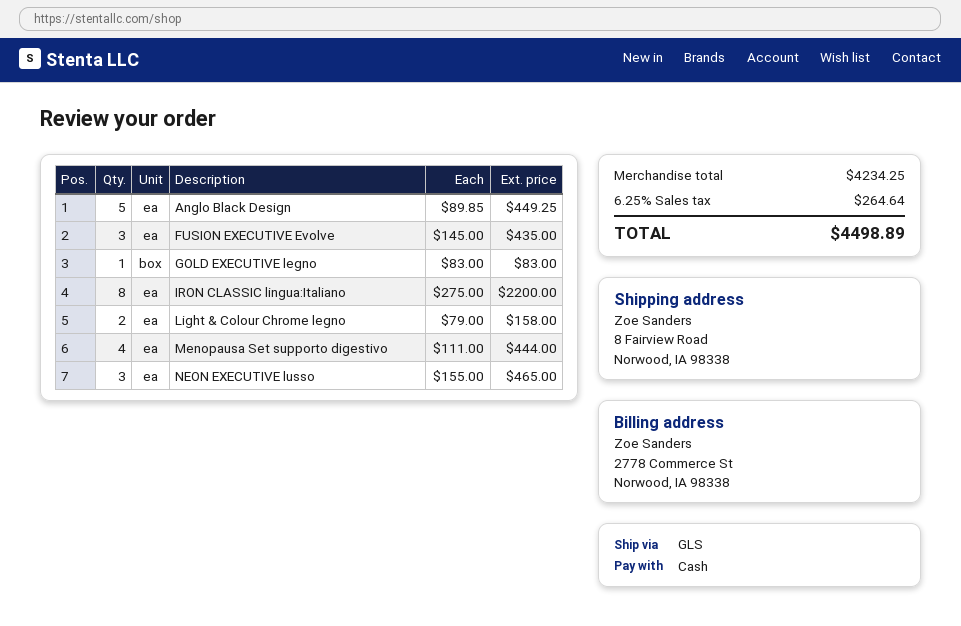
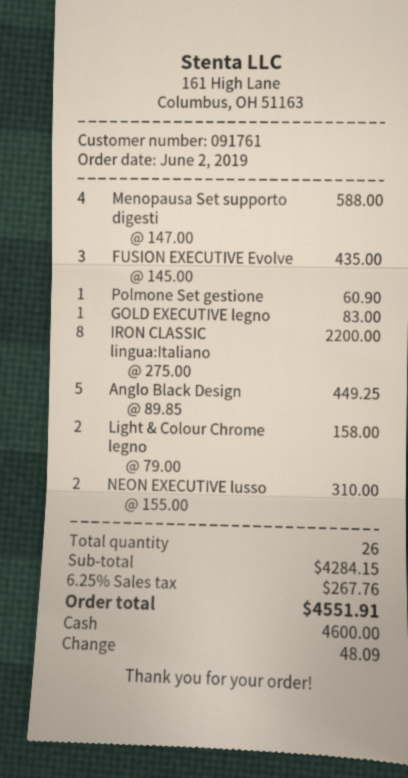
Menopausa Set supporto digestivo: 4 x 111.00 = 444.00 -> 4 x 147.00 = 588.00
NEON EXECUTIVE lusso: 3 x 155.00 = 465.00 -> 2 x 155.00 = 310.00
Polmone Set gestione: none -> 1 x 60.90 = 60.90
subtotal: 4234.25 -> 4284.15
tax: 6.25% = 264.64 -> 6.25% = 267.76
total: 4498.89 -> 4551.91

